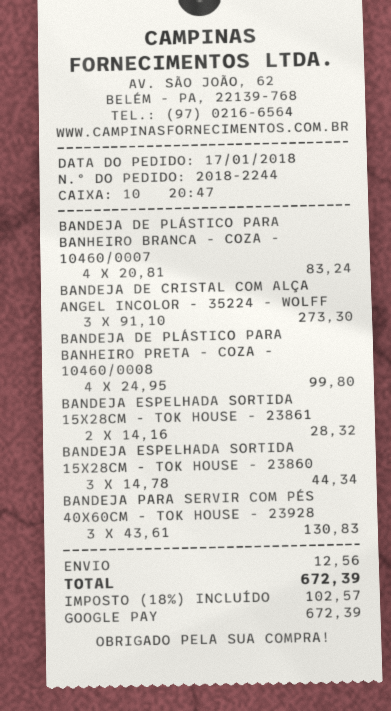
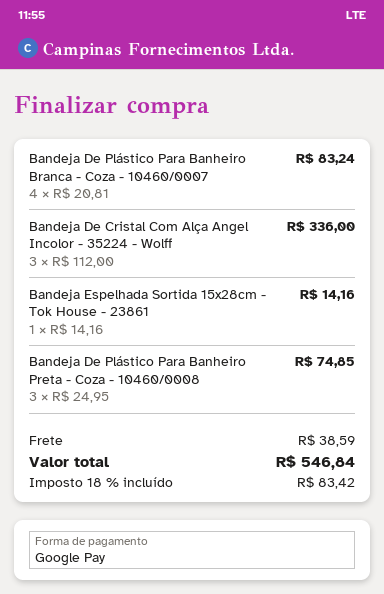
BANDEJA DE CRISTAL COM ALÇA ANGEL INCOLOR - 35224 - WOLFF: 3 x 91.10 = 273.30 -> 3 x 112.00 = 336.00
BANDEJA DE PLÁSTICO PARA BANHEIRO PRETA - COZA - 10460/0008: 4 x 24.95 = 99.80 -> 3 x 24.95 = 74.85
BANDEJA ESPELHADA SORTIDA 15X28CM - TOK HOUSE - 23861: 2 x 14.16 = 28.32 -> 1 x 14.16 = 14.16
BANDEJA ESPELHADA SORTIDA 15X28CM - TOK HOUSE - 23860: 3 x 14.78 = 44.34 -> none
BANDEJA PARA SERVIR COM PÉS 40X60CM - TOK HOUSE - 23928: 3 x 43.61 = 130.83 -> none
shipping: 12.56 -> 38.59
tax: 18% = 102.57 -> 18% = 83.42
total: 672.39 -> 546.84

